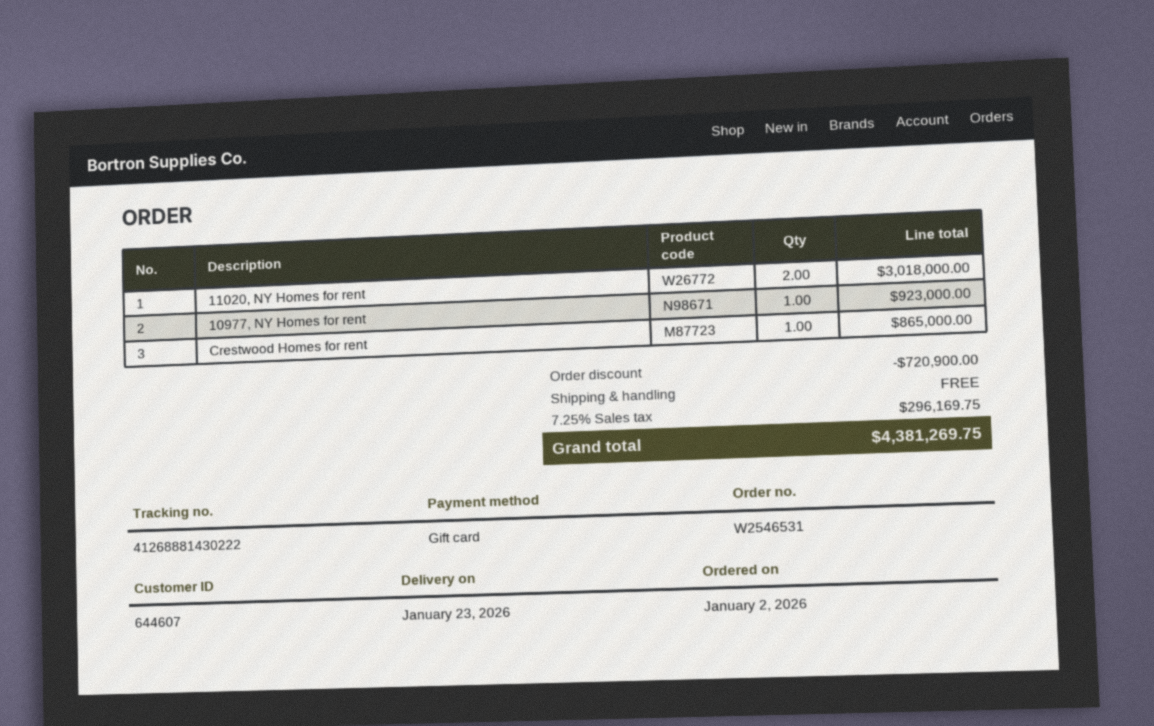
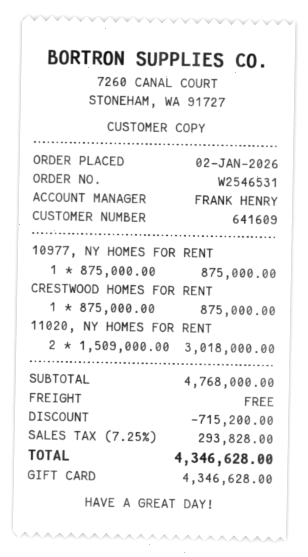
customer number: 644607 -> 641609
10977, NY Homes for rent: 1 for 923000.00 -> 1 for 875000.00
Crestwood Homes for rent: 1 for 865000.00 -> 1 for 875000.00
discount: 720900.00 -> 715200.00
tax: 7.25% = 296169.75 -> 7.25% = 293828.00
total: 4381269.75 -> 4346628.00

